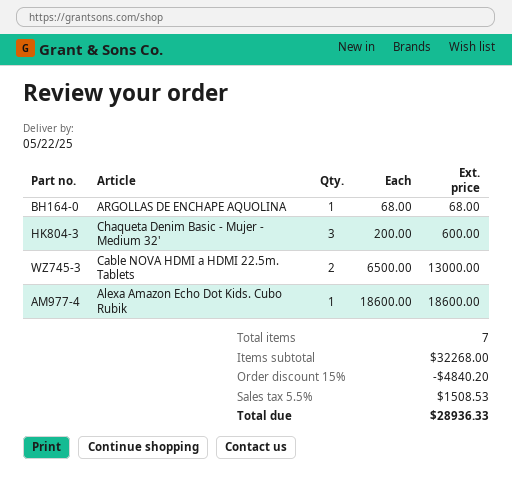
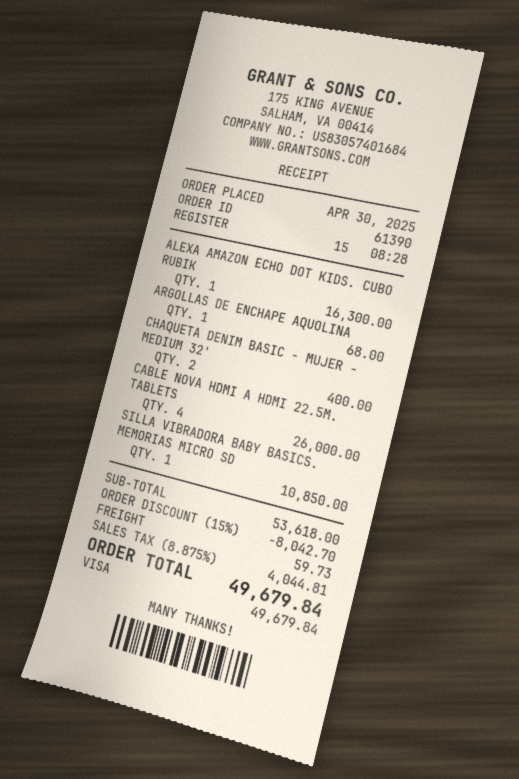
Chaqueta Denim Basic - Mujer - Medium 32': 3 for 600.00 -> 2 for 400.00
Cable NOVA HDMI a HDMI 22.5m. Tablets: 2 for 13000.00 -> 4 for 26000.00
Alexa Amazon Echo Dot Kids. Cubo Rubik: 1 for 18600.00 -> 1 for 16300.00
SILLA VIBRADORA BABY BASICS. MEMORIAS MICRO SD: none -> 1 for 10850.00
subtotal: 32268.00 -> 53618.00
discount: 15% = 4840.20 -> 15% = 8042.70
shipping: none -> 59.73
tax: 5.5% = 1508.53 -> 8.875% = 4044.81
total: 28936.33 -> 49679.84

